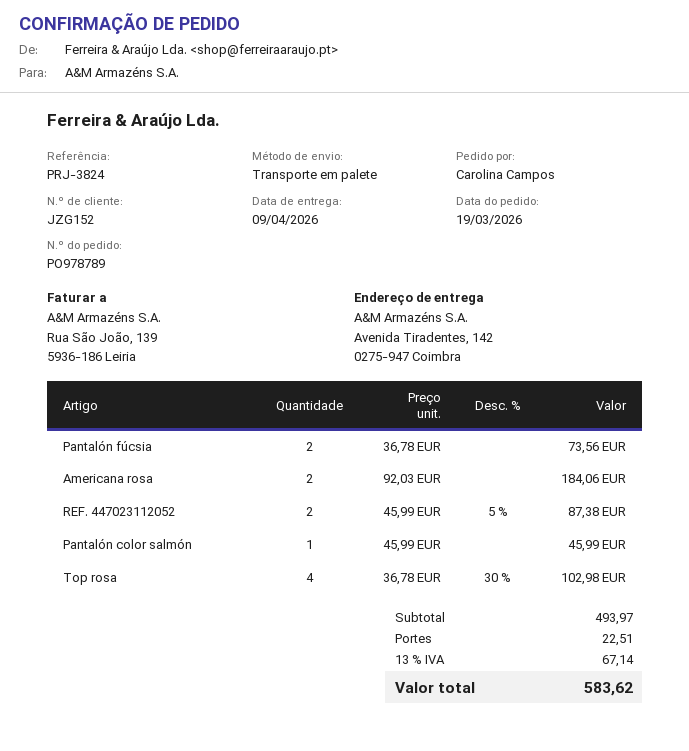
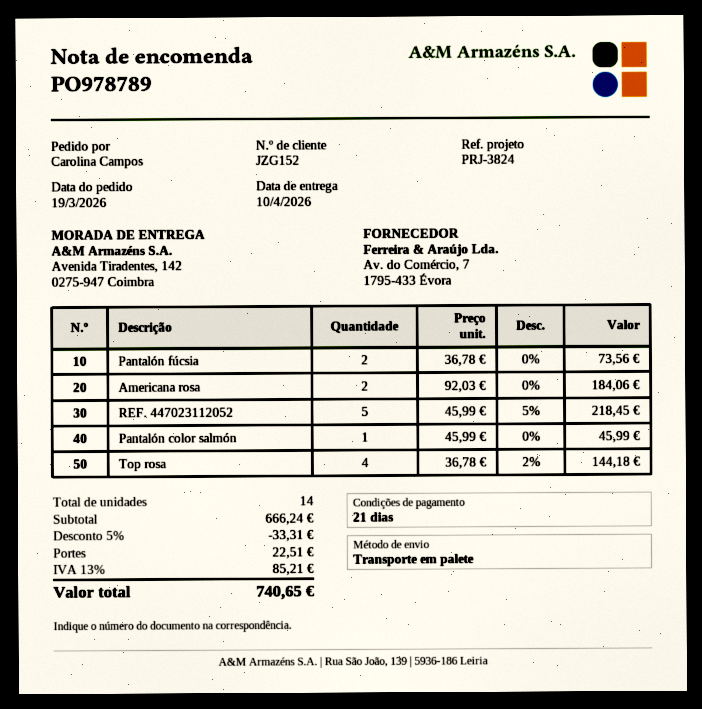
delivery date: 2026-04-09 -> 2026-04-10
REF. 447023112052: 2 x 45.99 - 5% = 87.38 -> 5 x 45.99 - 5% = 218.45
Top rosa: 4 x 36.78 - 30% = 102.98 -> 4 x 36.78 - 2% = 144.18
subtotal: 493.97 -> 666.24
discount: none -> 5% = 33.31
tax: 13% = 67.14 -> 13% = 85.21
total: 583.62 -> 740.65

